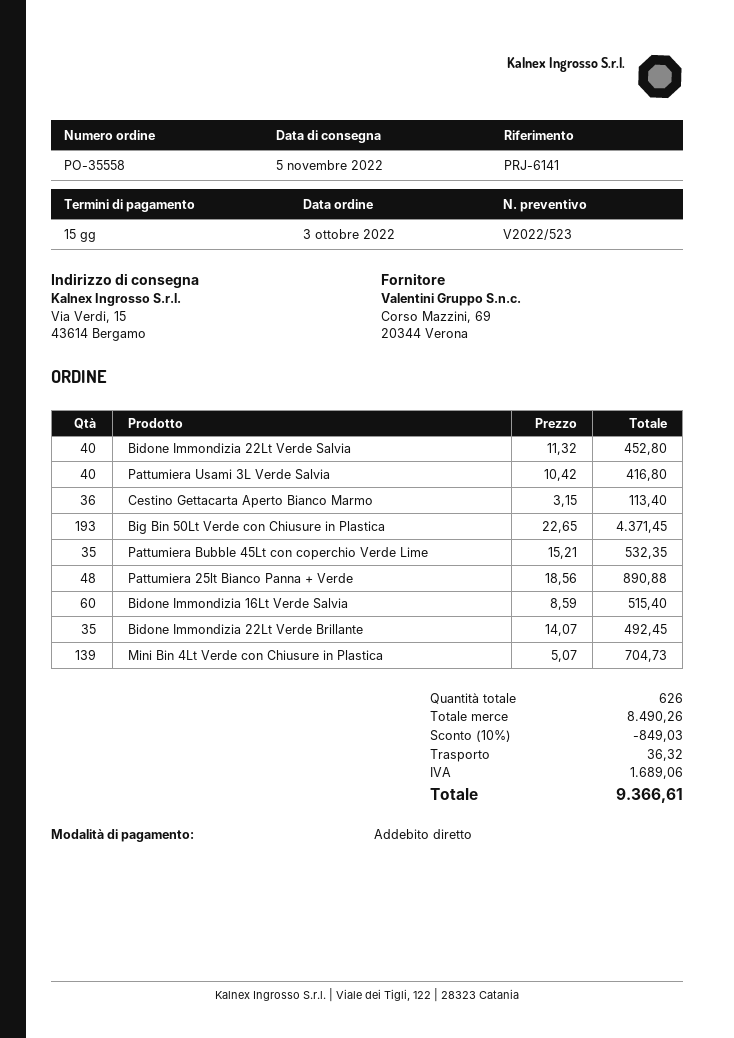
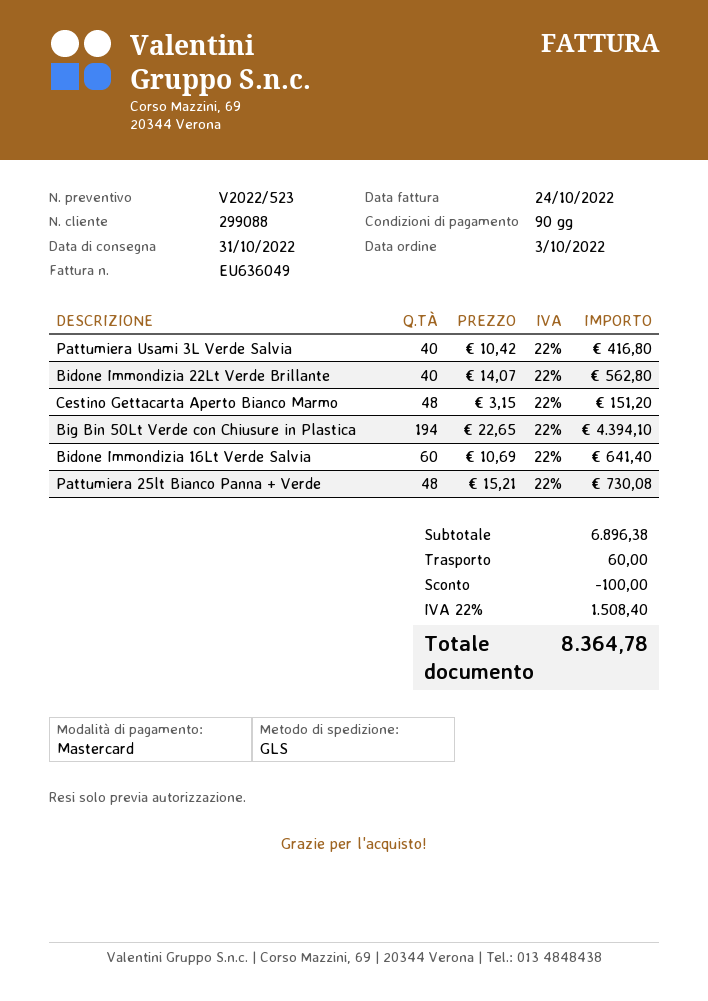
delivery date: 2022-11-05 -> 2022-10-31
payment terms: 15 days -> 90 days
payment method: direct debit -> Mastercard
Bidone Immondizia 22Lt Verde Salvia: 40 x 11.32 = 452.80 -> none
Cestino Gettacarta Aperto Bianco Marmo: 36 x 3.15 = 113.40 -> 48 x 3.15 = 151.20
Big Bin 50Lt Verde con Chiusure in Plastica: 193 x 22.65 = 4371.45 -> 194 x 22.65 = 4394.10
Pattumiera Bubble 45Lt con coperchio Verde Lime: 35 x 15.21 = 532.35 -> none
Pattumiera 25lt Bianco Panna + Verde: 48 x 18.56 = 890.88 -> 48 x 15.21 = 730.08
Bidone Immondizia 16Lt Verde Salvia: 60 x 8.59 = 515.40 -> 60 x 10.69 = 641.40
Bidone Immondizia 22Lt Verde Brillante: 35 x 14.07 = 492.45 -> 40 x 14.07 = 562.80
Mini Bin 4Lt Verde con Chiusure in Plastica: 139 x 5.07 = 704.73 -> none
subtotal: 8490.26 -> 6896.38
discount: 849.03 -> 100.00
shipping: 36.32 -> 60.00
tax: 1689.06 -> 1508.40
total: 9366.61 -> 8364.78

